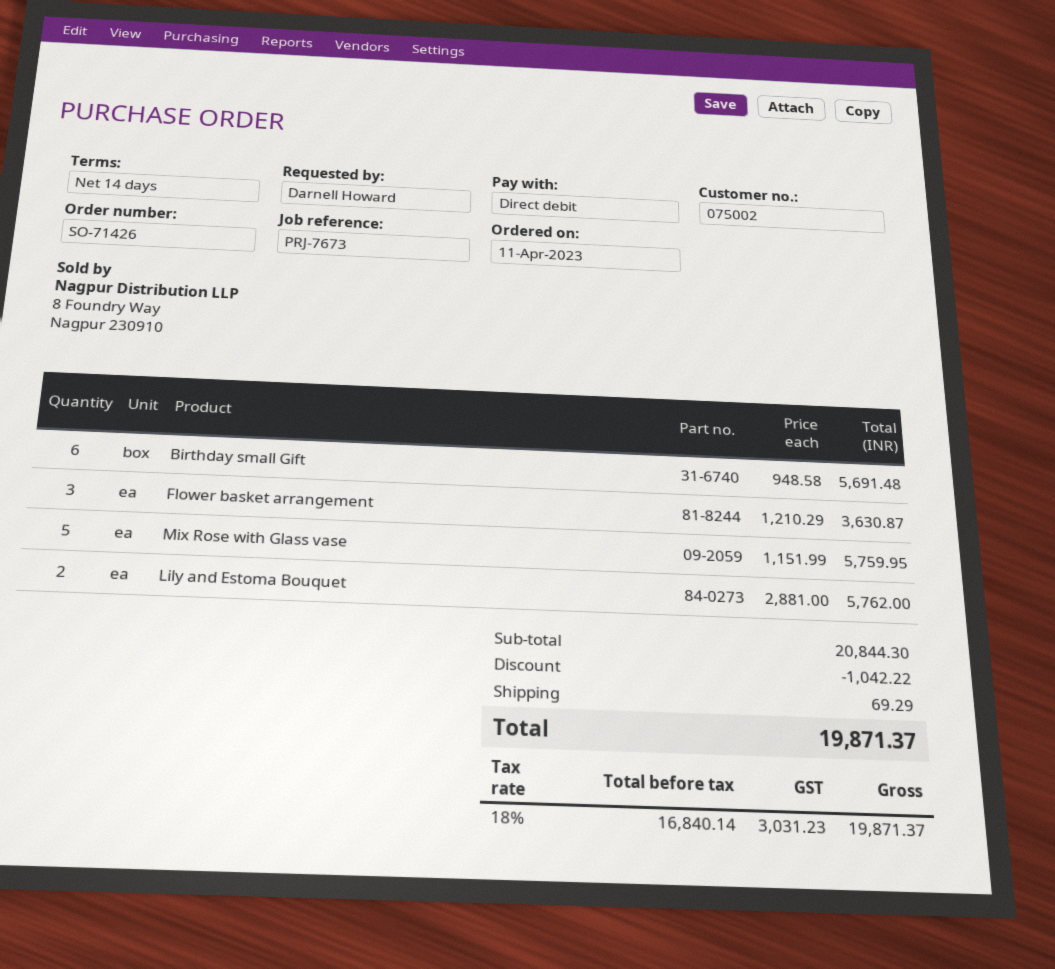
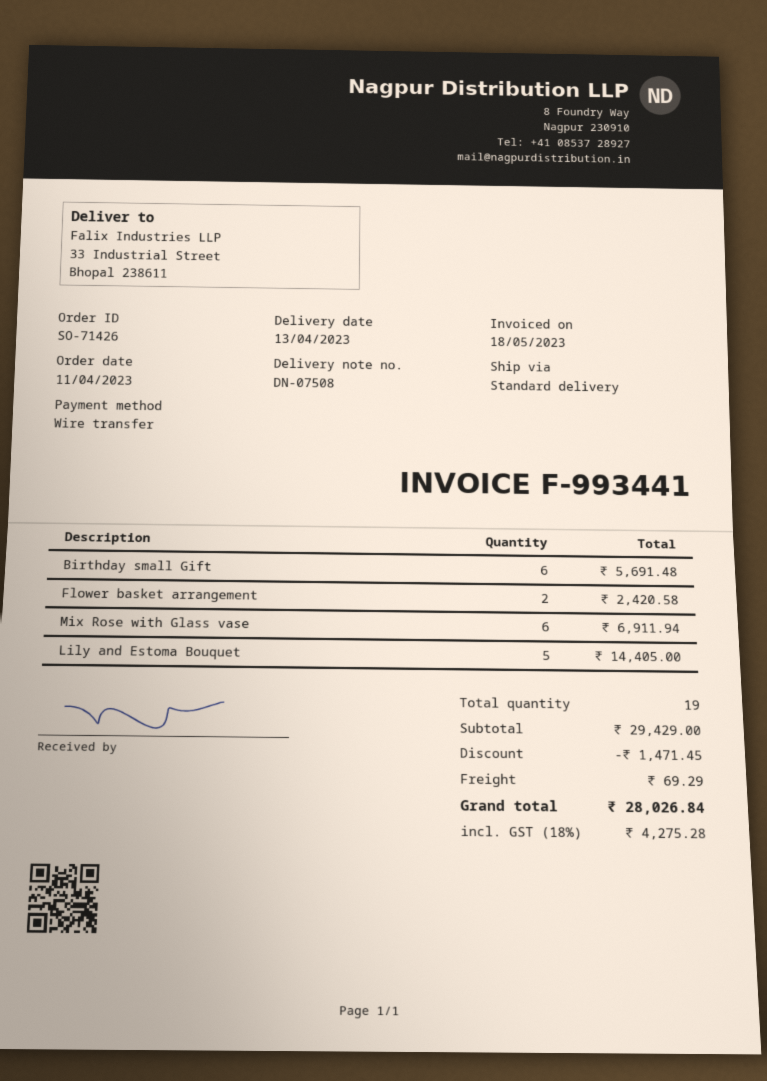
payment method: direct debit -> bank transfer
Flower basket arrangement: 3 for 3630.87 -> 2 for 2420.58
Mix Rose with Glass vase: 5 for 5759.95 -> 6 for 6911.94
Lily and Estoma Bouquet: 2 for 5762.00 -> 5 for 14405.00
subtotal: 20844.30 -> 29429.00
discount: 1042.22 -> 1471.45
tax: 18% = 3031.23 -> 18% = 4275.28
total: 19871.37 -> 28026.84

